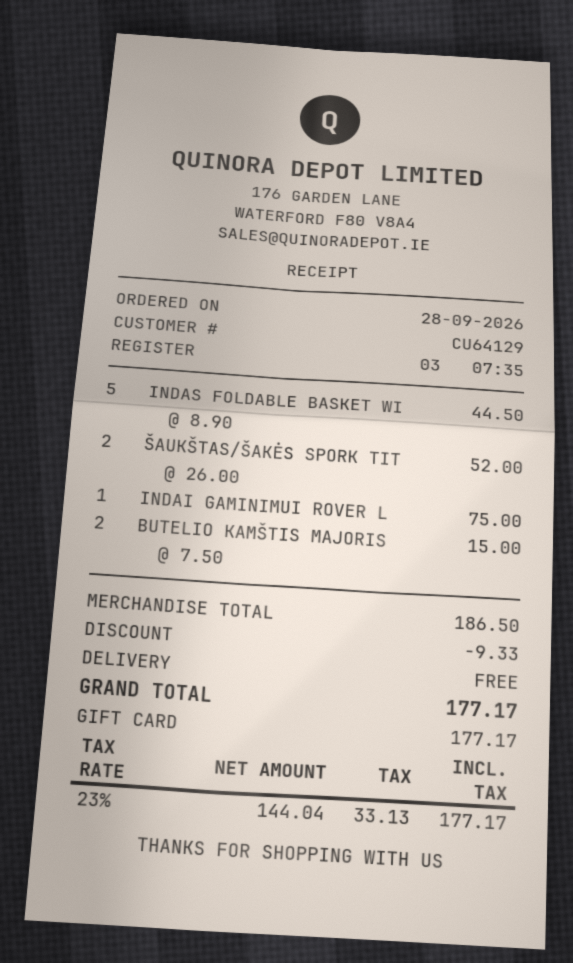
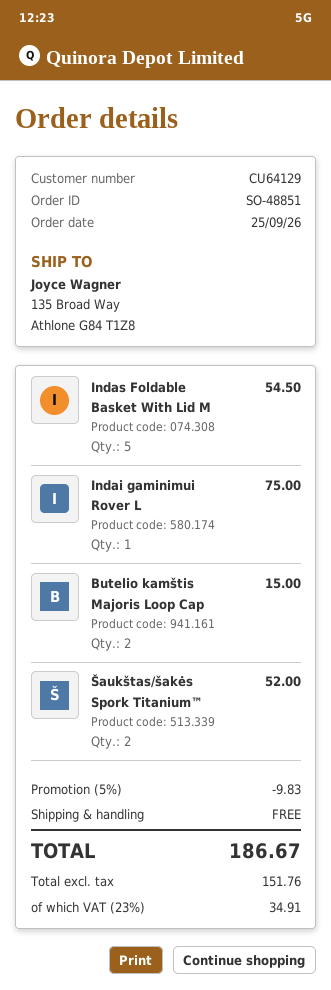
order date: 2026-09-28 -> 2026-09-25
INDAS FOLDABLE BASKET WI: 5 for 44.50 -> 5 for 54.50
discount: 9.33 -> 9.83
net: 144.04 -> 151.76
tax: 23% = 33.13 -> 23% = 34.91
total: 177.17 -> 186.67

